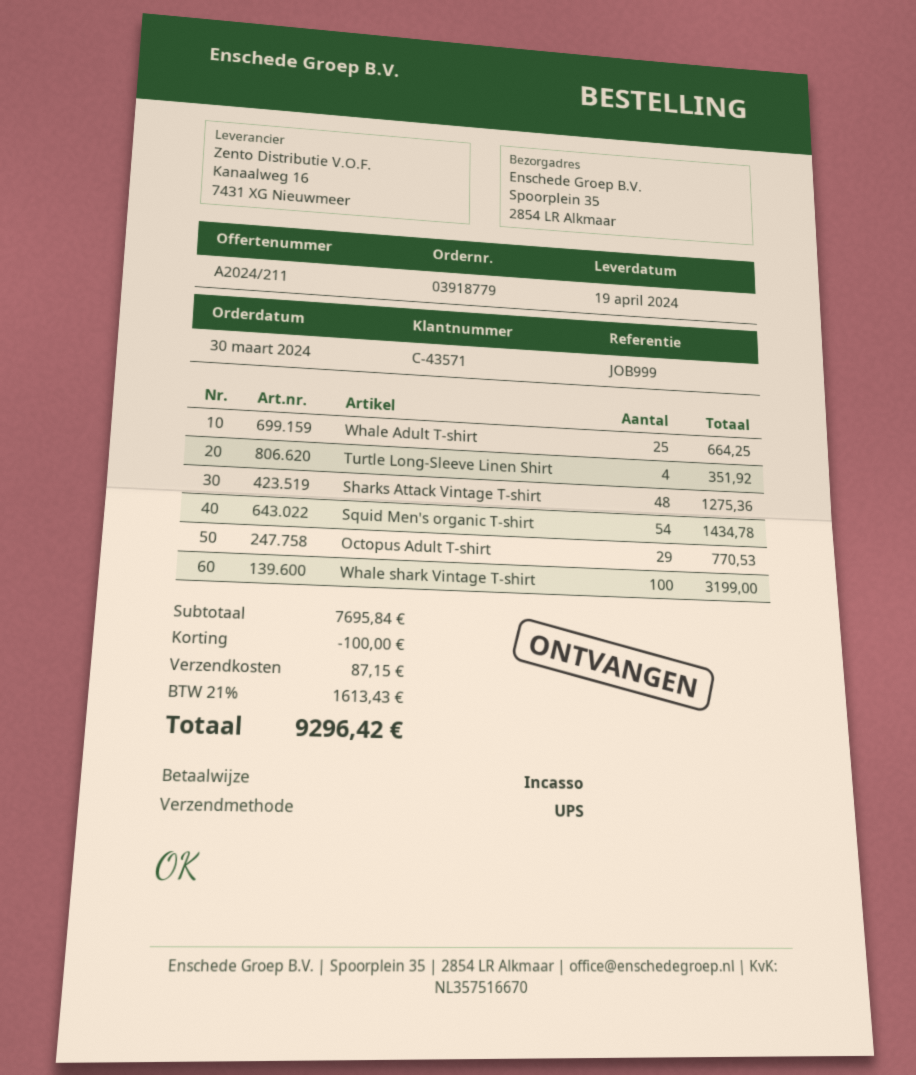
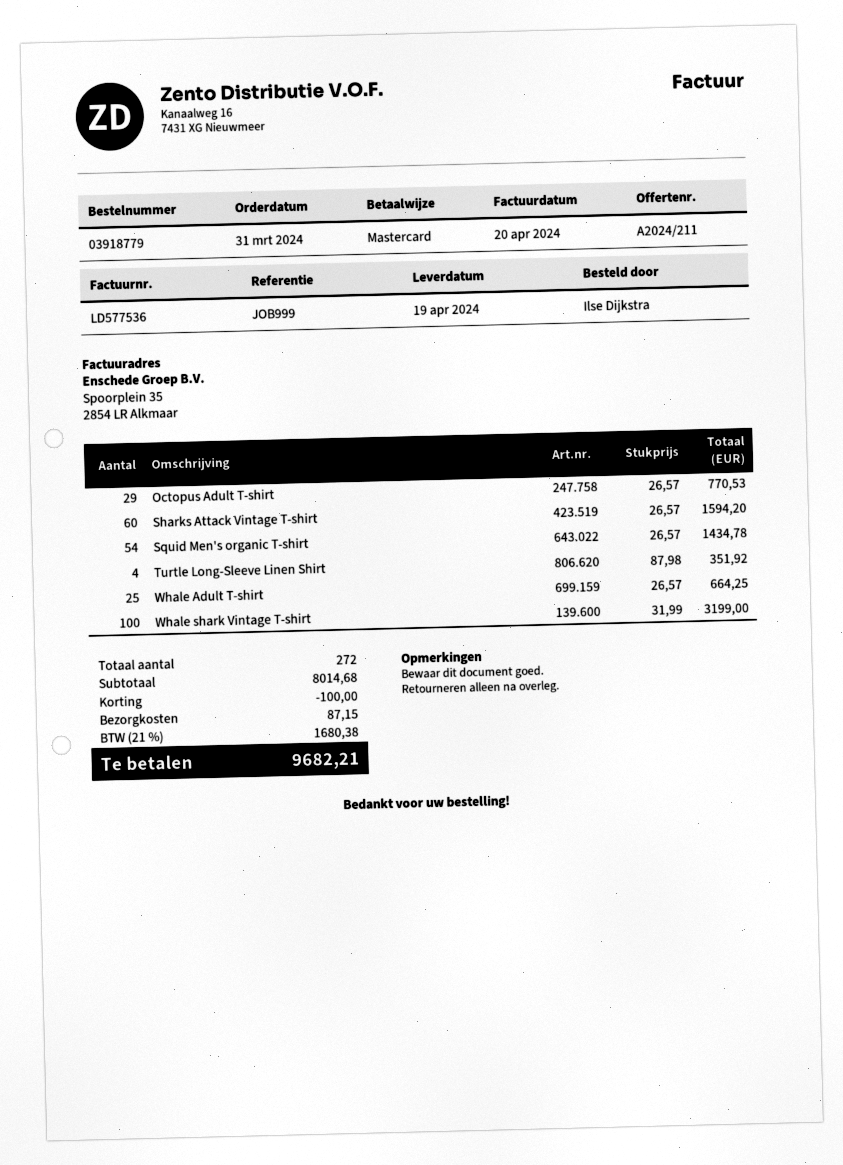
order date: 2024-03-30 -> 2024-03-31
payment method: direct debit -> Mastercard
Sharks Attack Vintage T-shirt: 48 for 1275.36 -> 60 for 1594.20
subtotal: 7695.84 -> 8014.68
tax: 21% = 1613.43 -> 21% = 1680.38
total: 9296.42 -> 9682.21

